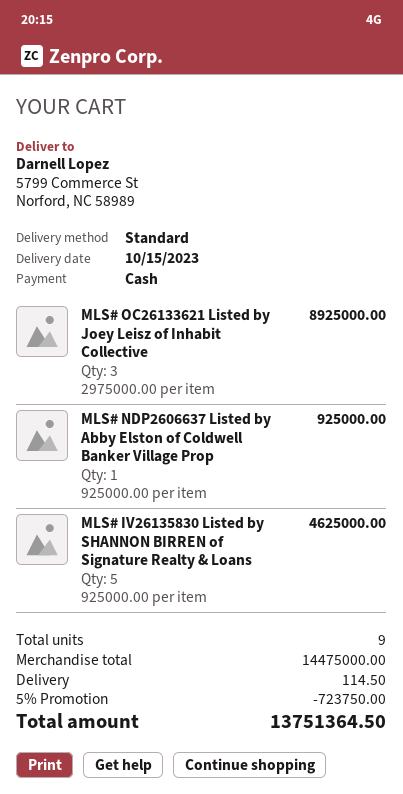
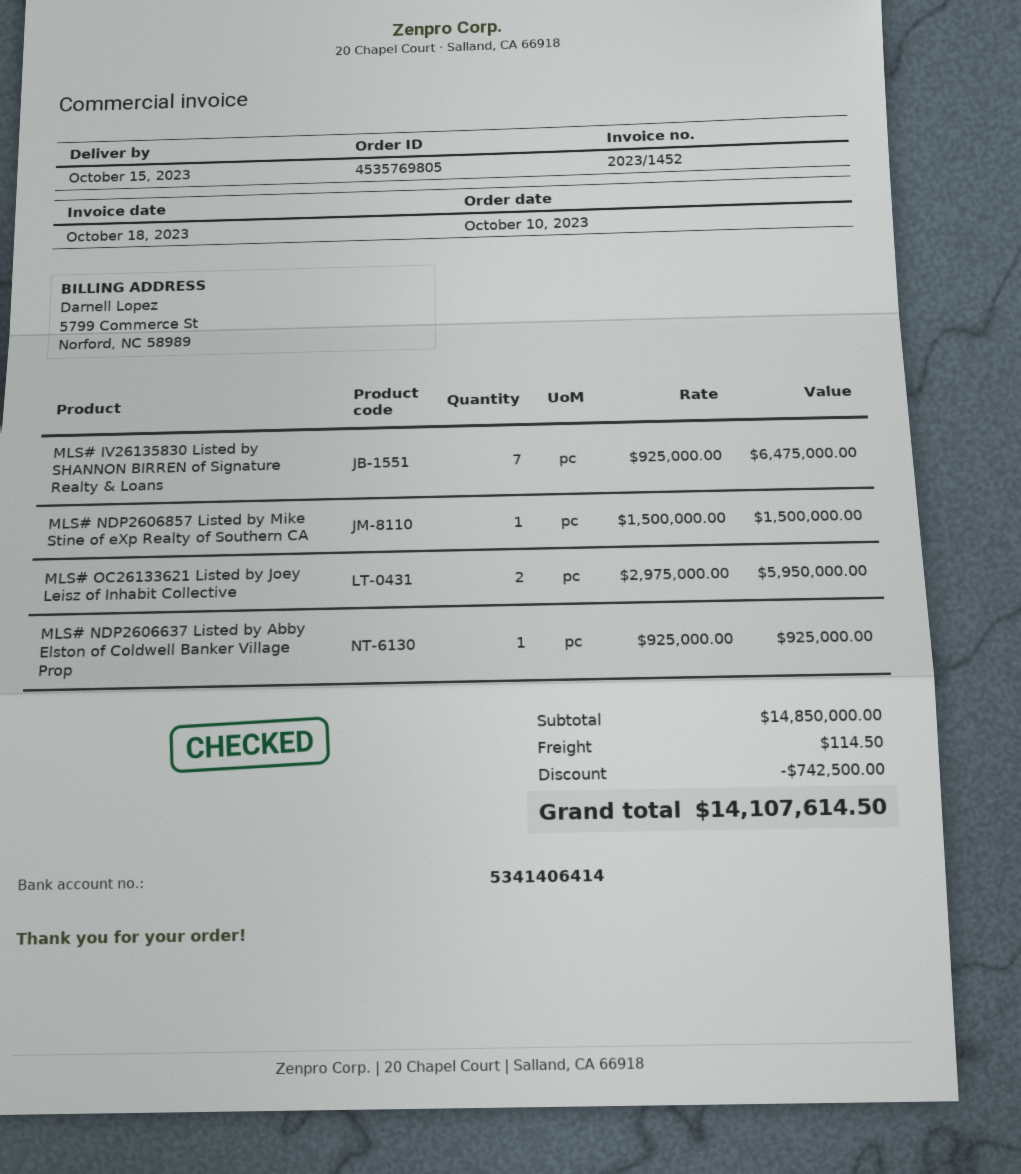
MLS# OC26133621 Listed by Joey Leisz of Inhabit Collective: 3 x 2975000.00 = 8925000.00 -> 2 x 2975000.00 = 5950000.00
MLS# IV26135830 Listed by SHANNON BIRREN of Signature Realty & Loans: 5 x 925000.00 = 4625000.00 -> 7 x 925000.00 = 6475000.00
MLS# NDP2606857 Listed by Mike Stine of eXp Realty of Southern CA: none -> 1 x 1500000.00 = 1500000.00
subtotal: 14475000.00 -> 14850000.00
discount: 723750.00 -> 742500.00
total: 13751364.50 -> 14107614.50

